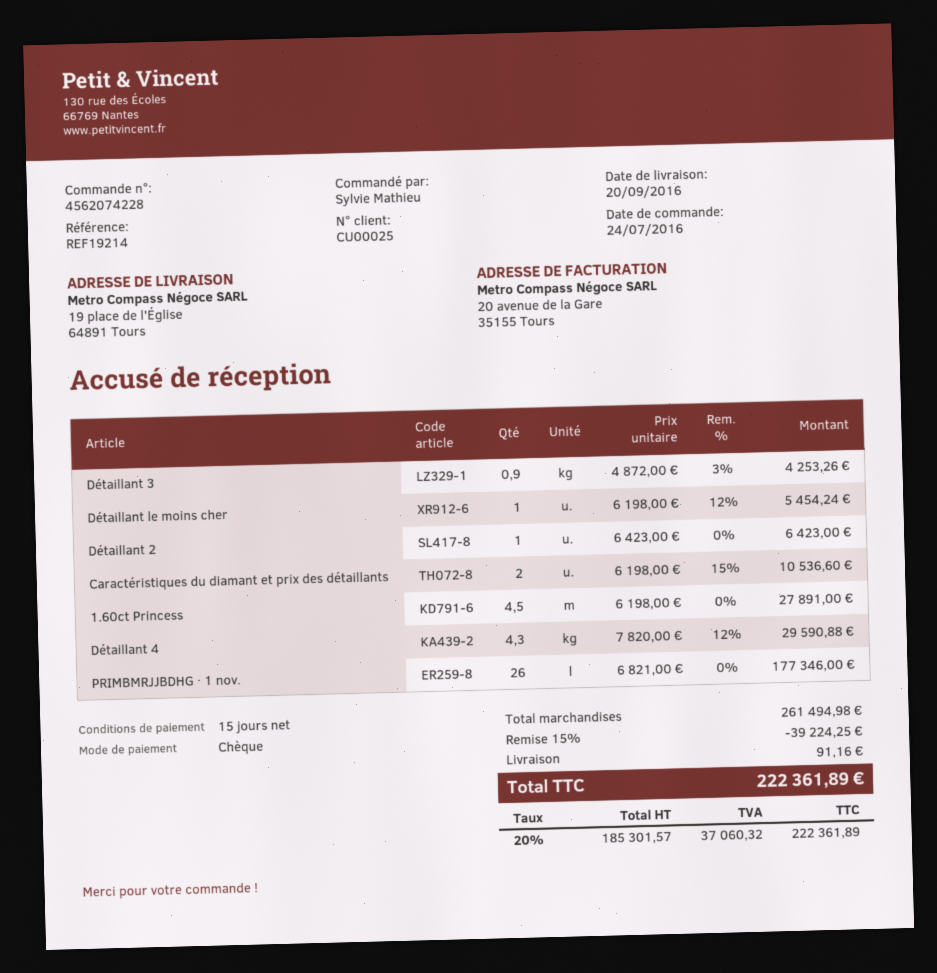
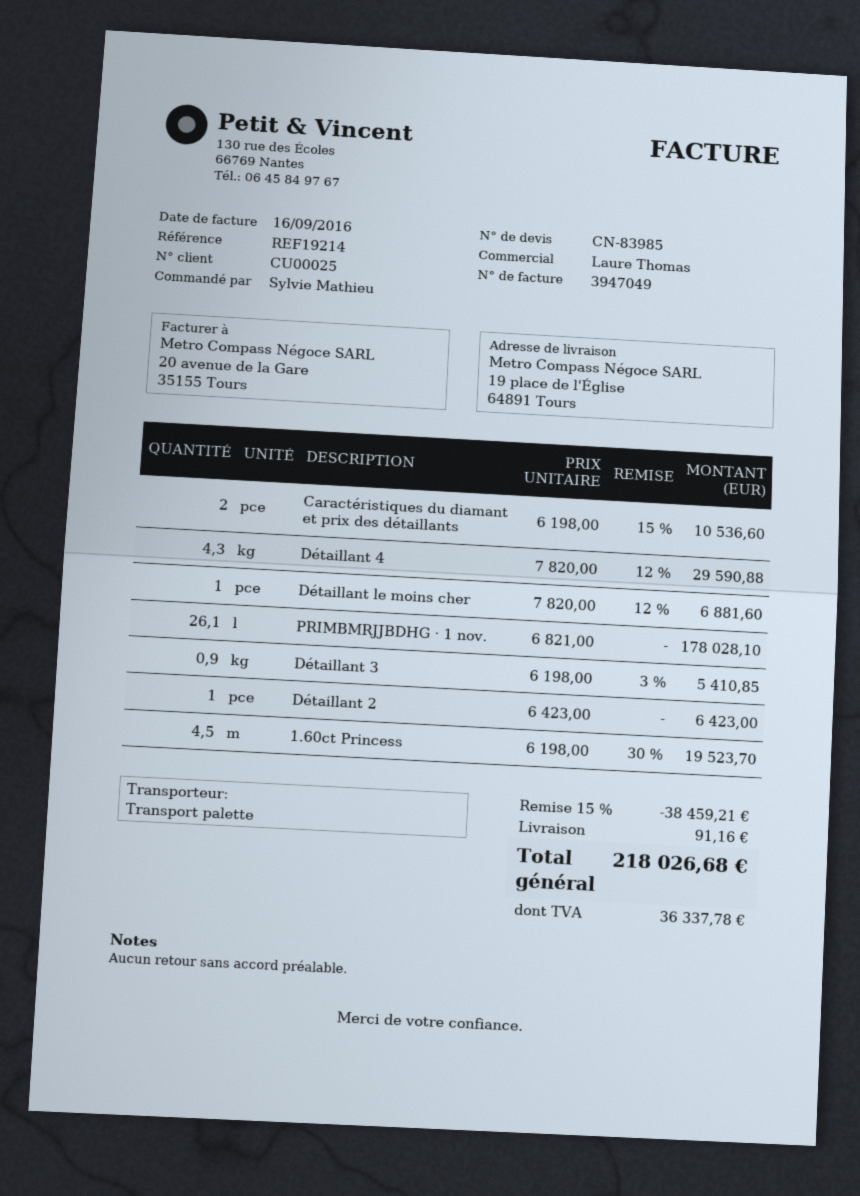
Détaillant 3: 0.9 x 4872.00 - 3% = 4253.26 -> 0.9 x 6198.00 - 3% = 5410.85
Détaillant le moins cher: 1 x 6198.00 - 12% = 5454.24 -> 1 x 7820.00 - 12% = 6881.60
1.60ct Princess: 4.5 x 6198.00 = 27891.00 -> 4.5 x 6198.00 - 30% = 19523.70
PRIMBMRJJBDHG · 1 nov.: 26 x 6821.00 = 177346.00 -> 26.1 x 6821.00 = 178028.10
discount: 15% = 39224.25 -> 15% = 38459.21
tax: 37060.32 -> 36337.78
total: 222361.89 -> 218026.68

